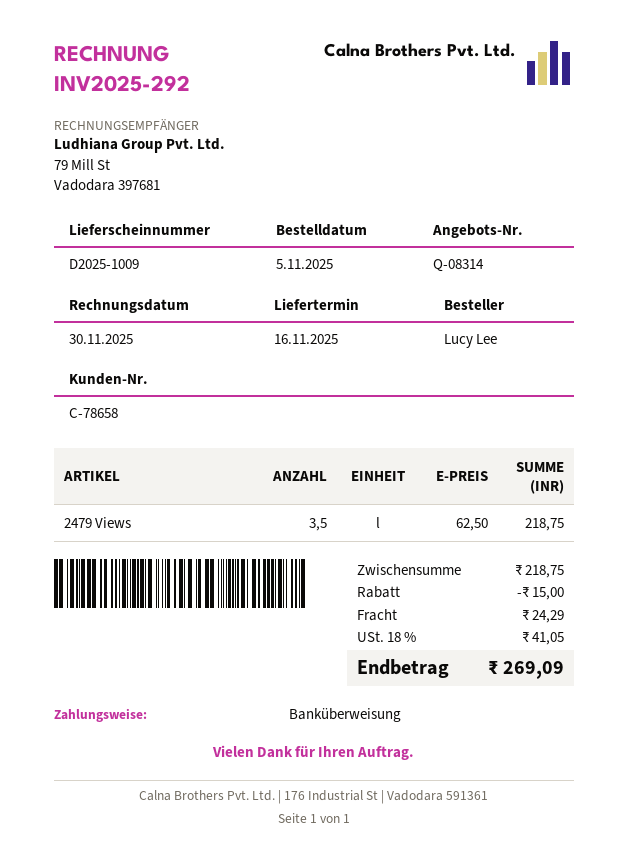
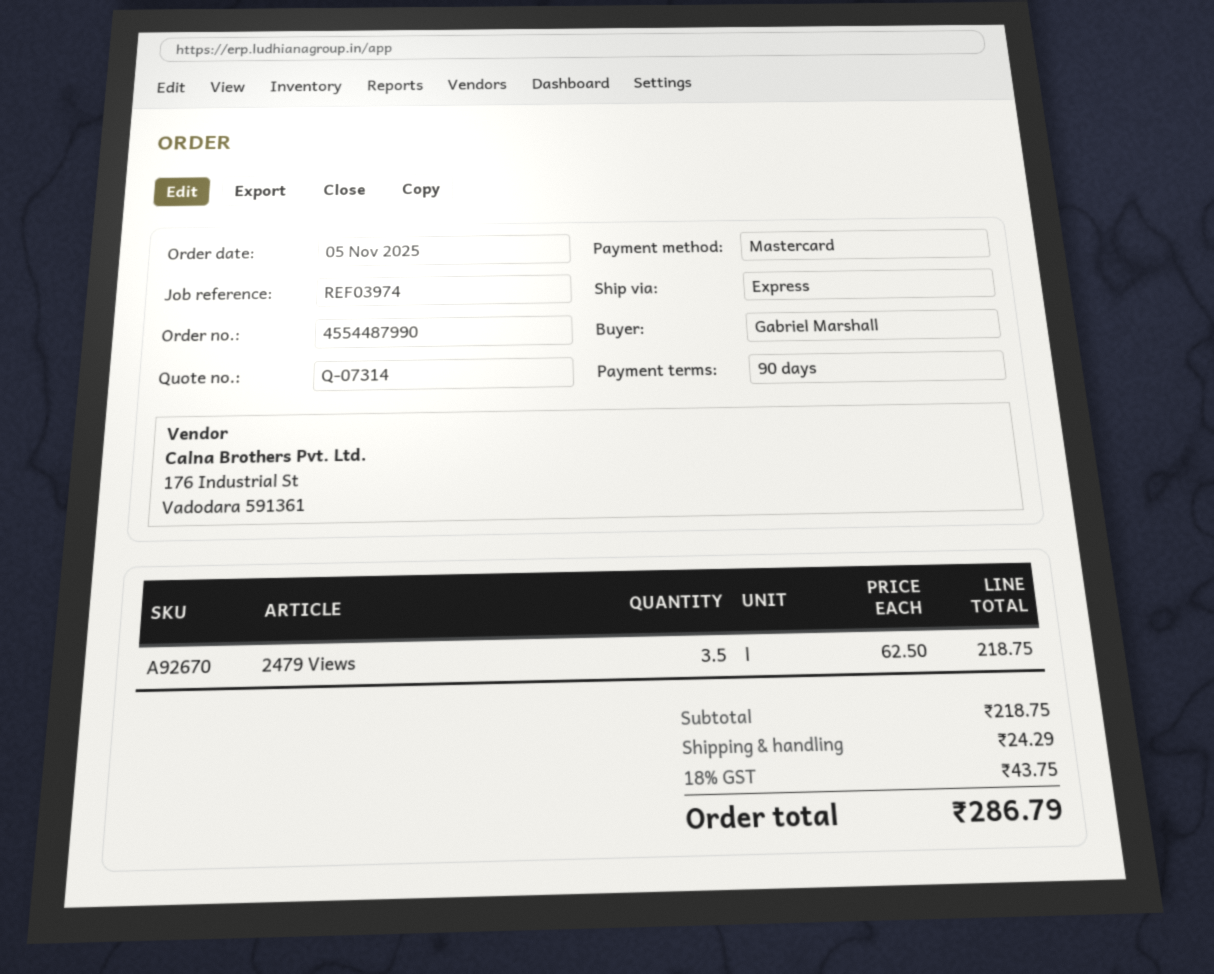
quote number: Q-08314 -> Q-07314
ordered by: Lucy Lee -> Gabriel Marshall
payment method: bank transfer -> Mastercard
discount: 15.00 -> none
tax: 18% = 41.05 -> 18% = 43.75
total: 269.09 -> 286.79

